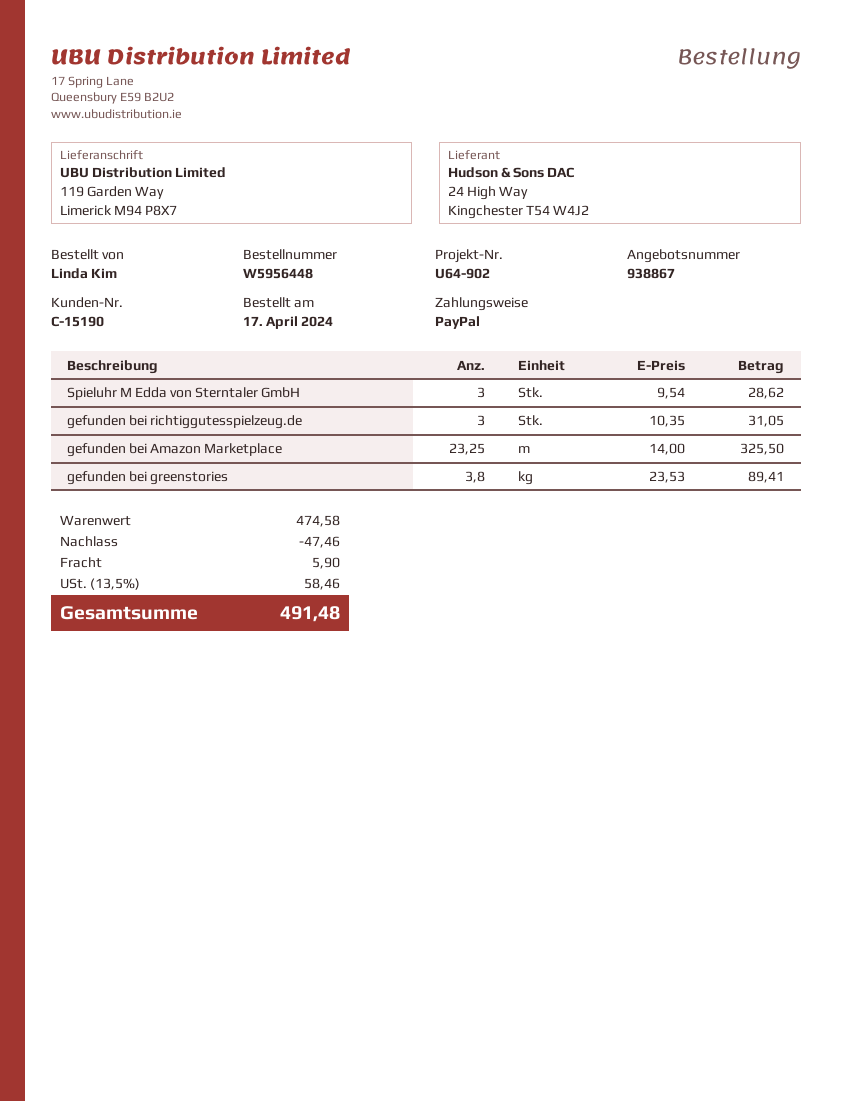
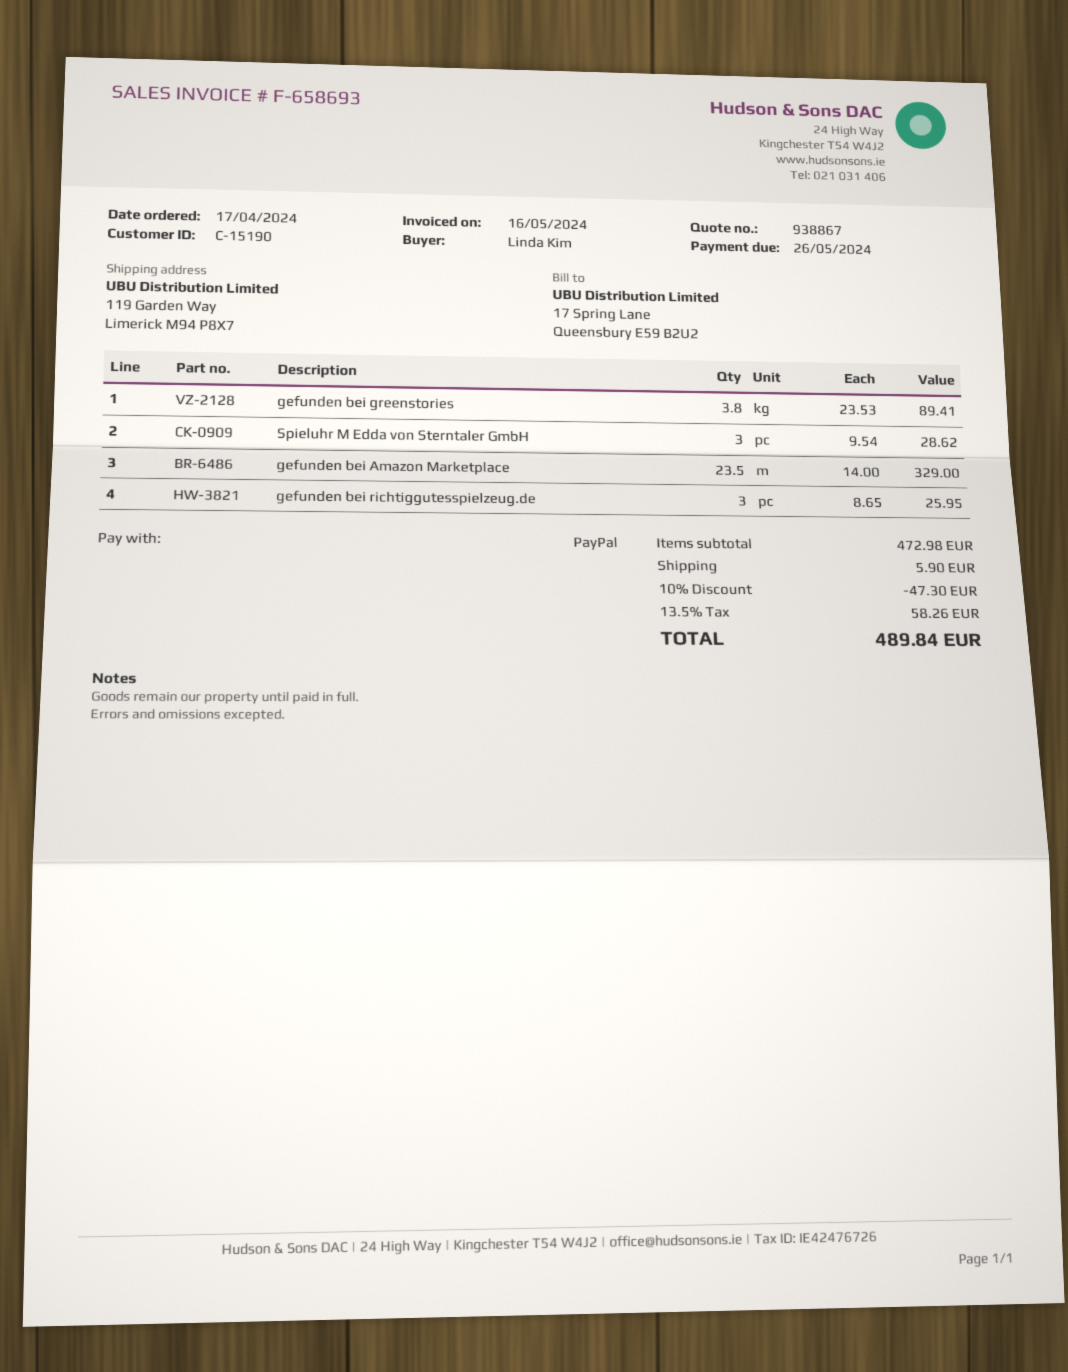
gefunden bei richtiggutesspielzeug.de: 3 x 10.35 = 31.05 -> 3 x 8.65 = 25.95
gefunden bei Amazon Marketplace: 23.25 x 14.00 = 325.50 -> 23.5 x 14.00 = 329.00
subtotal: 474.58 -> 472.98
discount: 47.46 -> 47.30
tax: 13.5% = 58.46 -> 13.5% = 58.26
total: 491.48 -> 489.84

